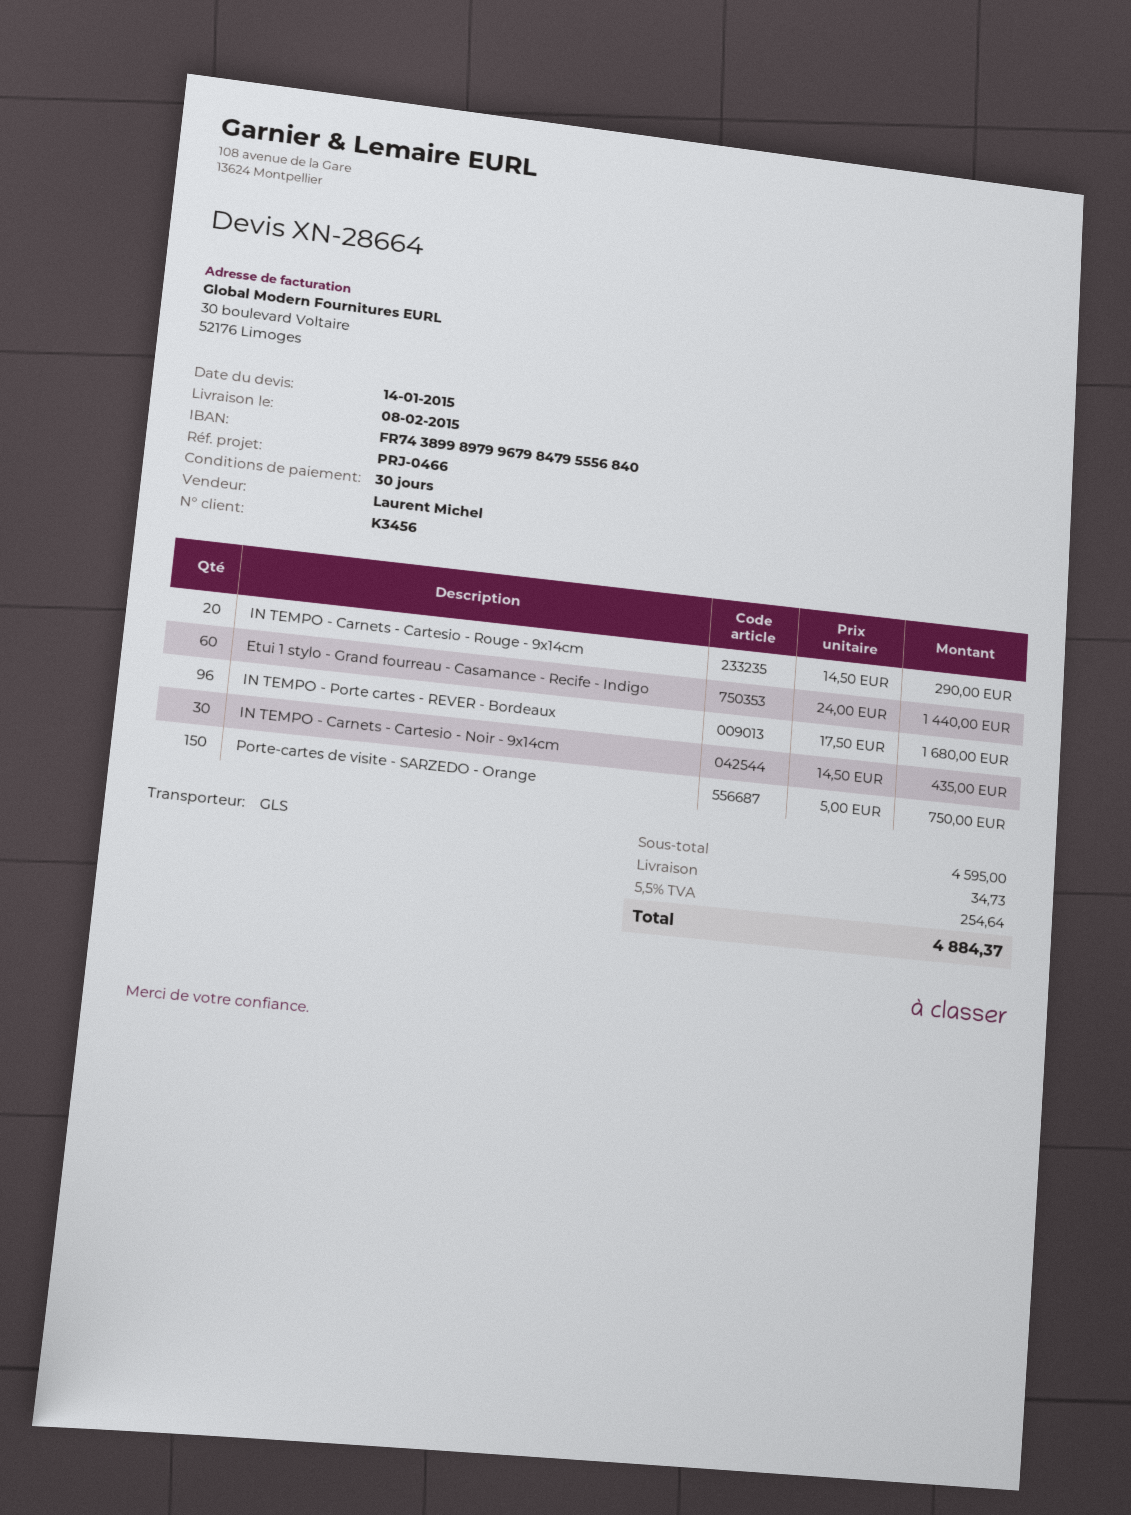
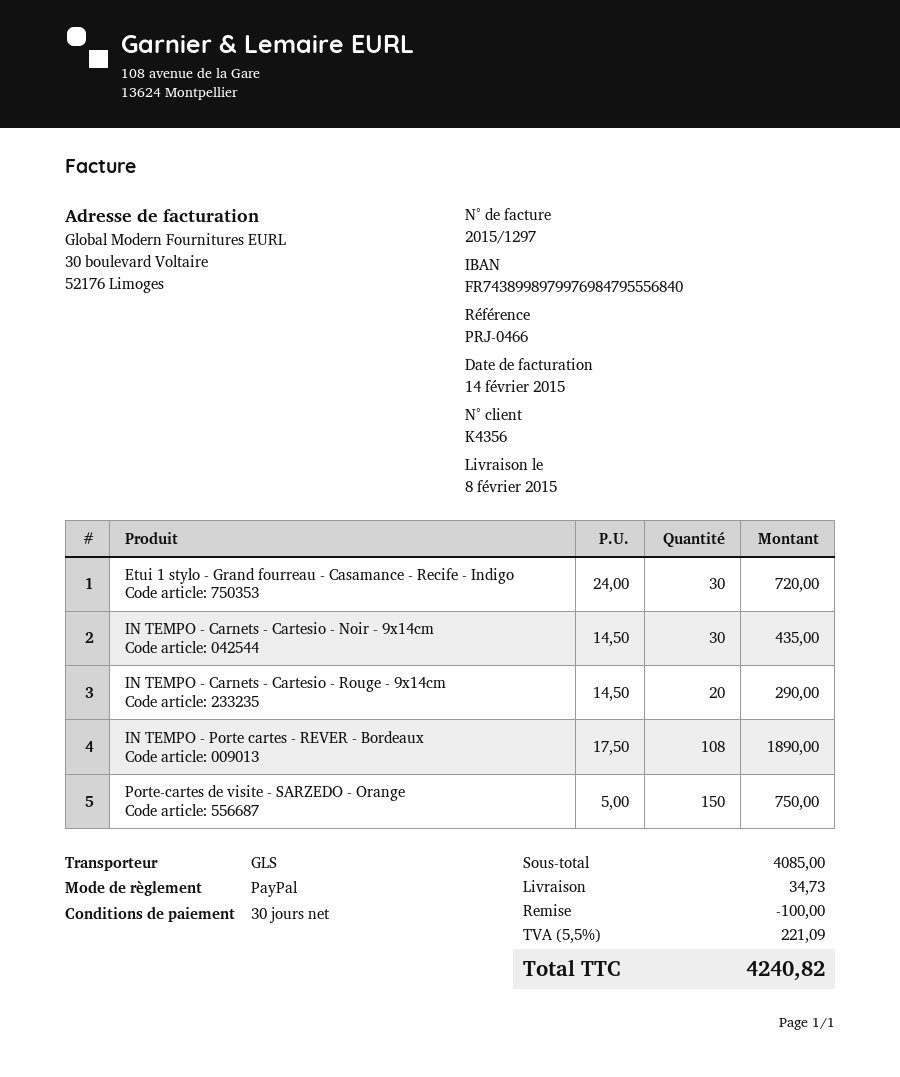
customer number: K3456 -> K4356
bank account: FR7438998979967984795556840 -> FR7438998979976984795556840
Etui 1 stylo - Grand fourreau - Casamance - Recife - Indigo: 60 x 24.00 = 1440.00 -> 30 x 24.00 = 720.00
IN TEMPO - Porte cartes - REVER - Bordeaux: 96 x 17.50 = 1680.00 -> 108 x 17.50 = 1890.00
subtotal: 4595.00 -> 4085.00
discount: none -> 100.00
tax: 5.5% = 254.64 -> 5.5% = 221.09
total: 4884.37 -> 4240.82

